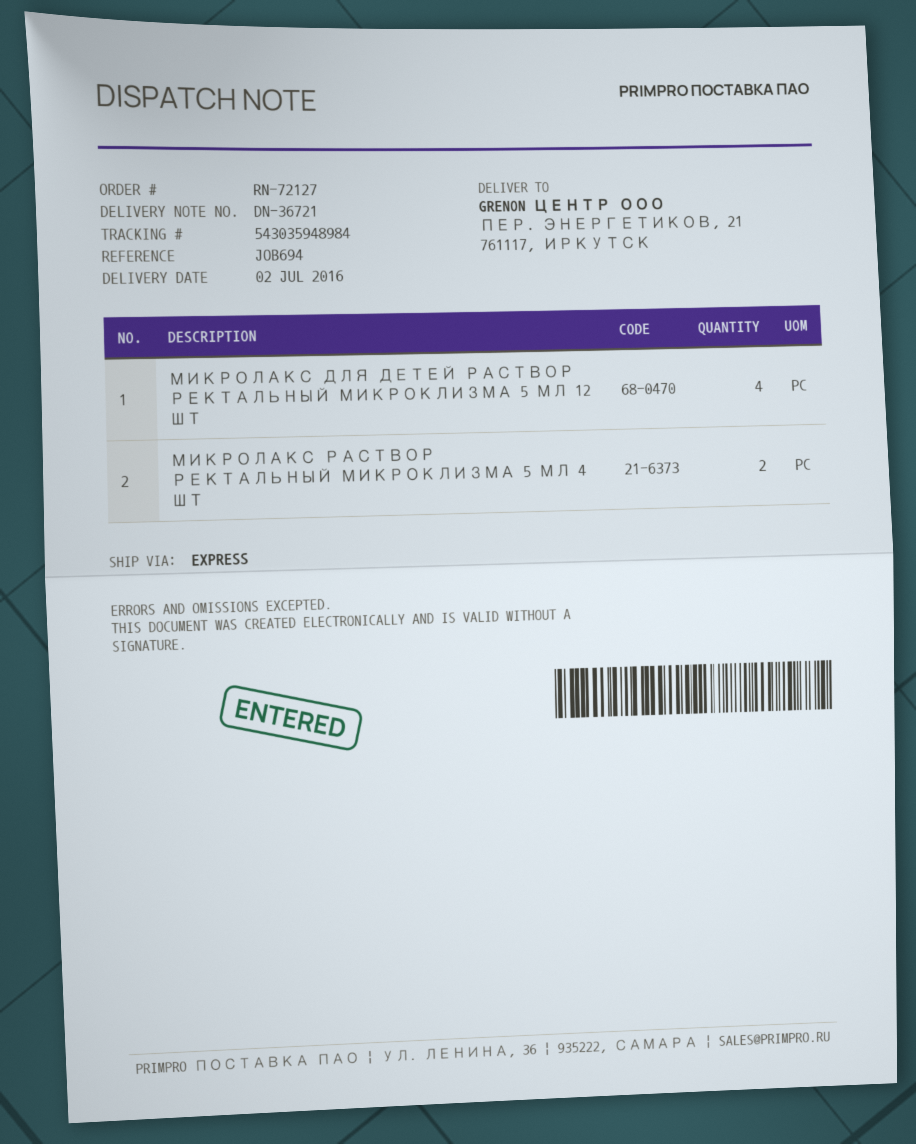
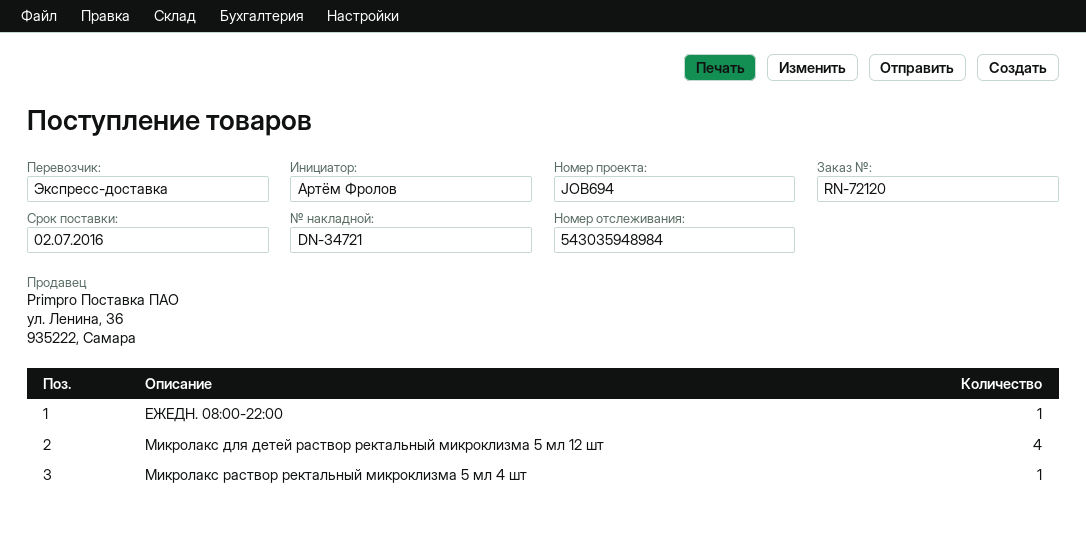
order number: RN-72127 -> RN-72120
delivery note number: DN-36721 -> DN-34721
МИКРОЛАКС РАСТВОР РЕКТАЛЬНЫЙ МИКРОКЛИЗМА 5 МЛ 4 ШТ: 2 -> 1
ЕЖЕДН. 08:00-22:00: none -> 1

